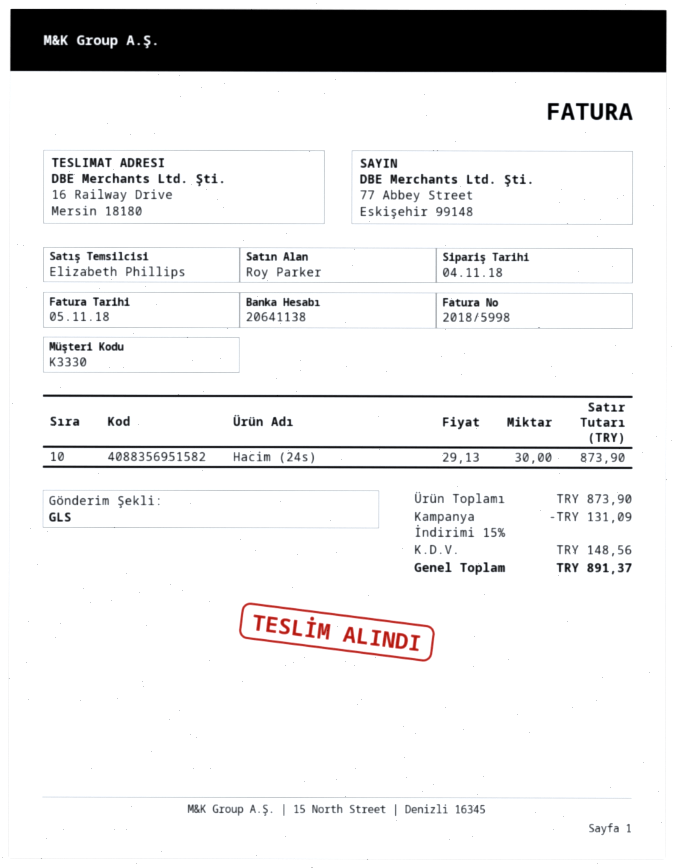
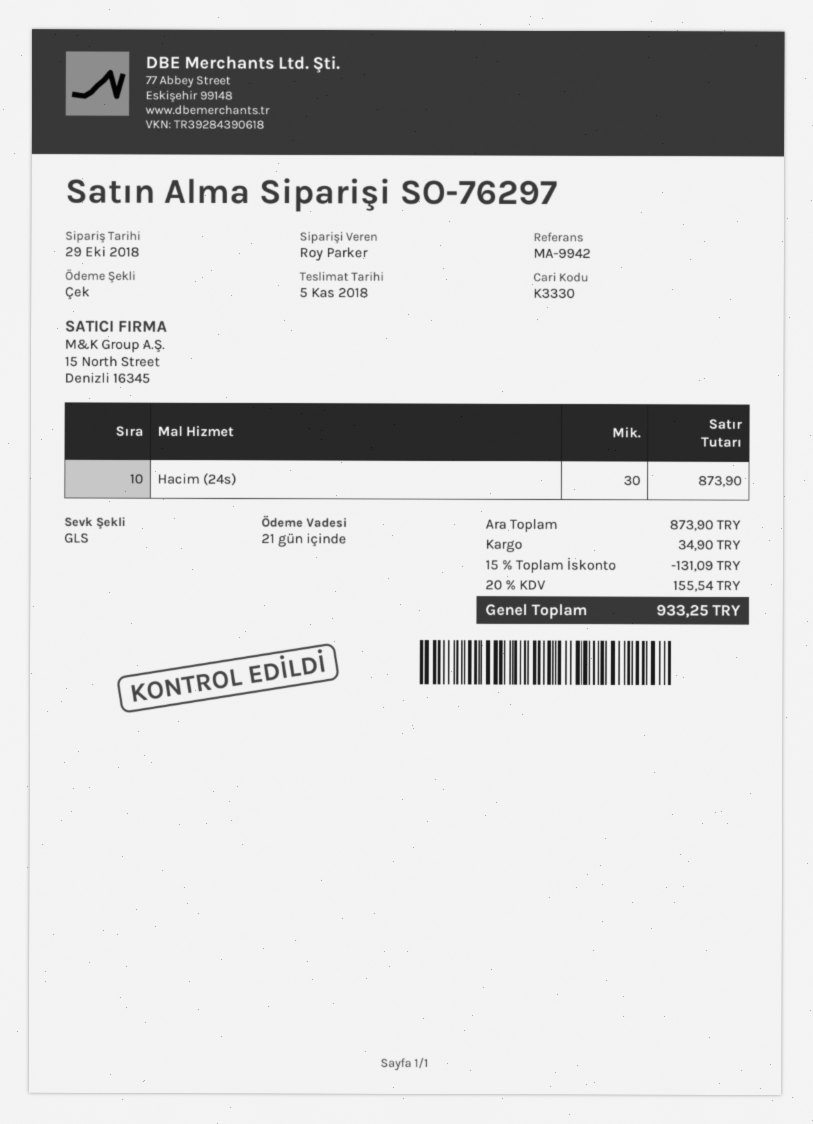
order date: 2018-11-04 -> 2018-10-29
shipping: none -> 34.90
tax: 148.56 -> 155.54
total: 891.37 -> 933.25

